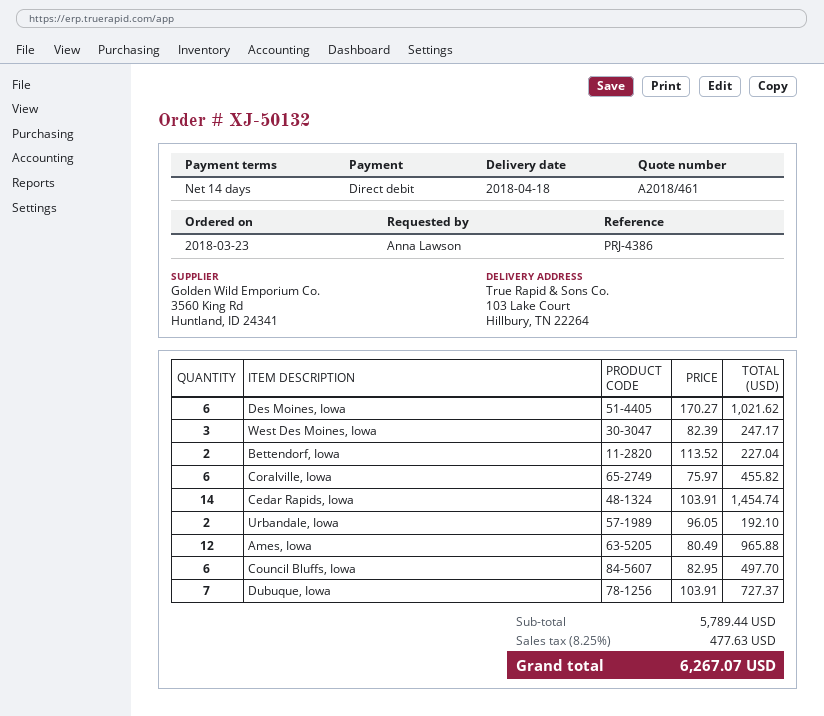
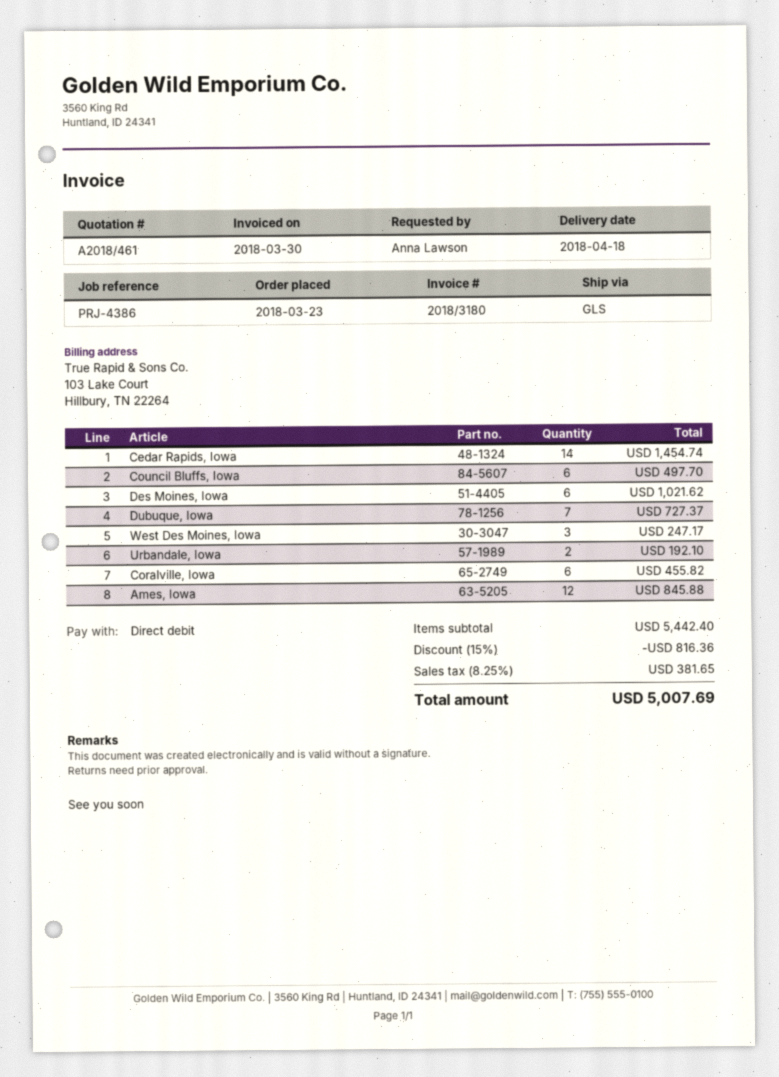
Bettendorf, Iowa: 2 for 227.04 -> none
Ames, Iowa: 12 for 965.88 -> 12 for 845.88
subtotal: 5789.44 -> 5442.40
discount: none -> 15% = 816.36
tax: 8.25% = 477.63 -> 8.25% = 381.65
total: 6267.07 -> 5007.69

